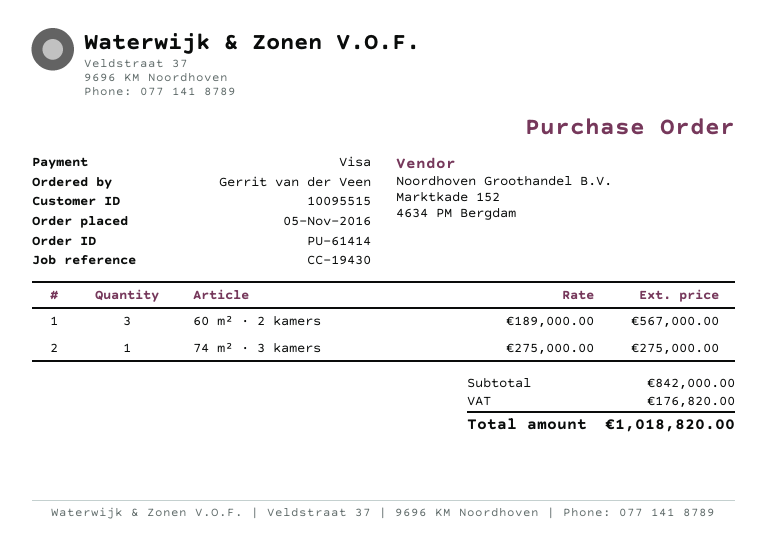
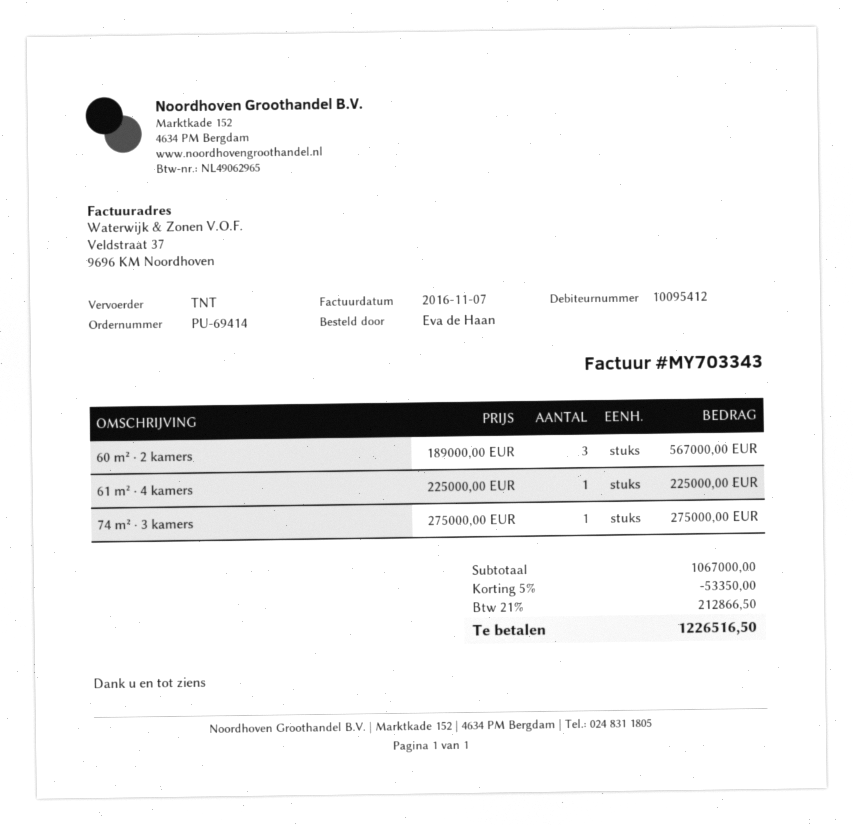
order number: PU-61414 -> PU-69414
customer number: 10095515 -> 10095412
ordered by: Gerrit van der Veen -> Eva de Haan
61 m² · 4 kamers: none -> 1 x 225000.00 = 225000.00
subtotal: 842000.00 -> 1067000.00
discount: none -> 5% = 53350.00
tax: 176820.00 -> 212866.50
total: 1018820.00 -> 1226516.50

